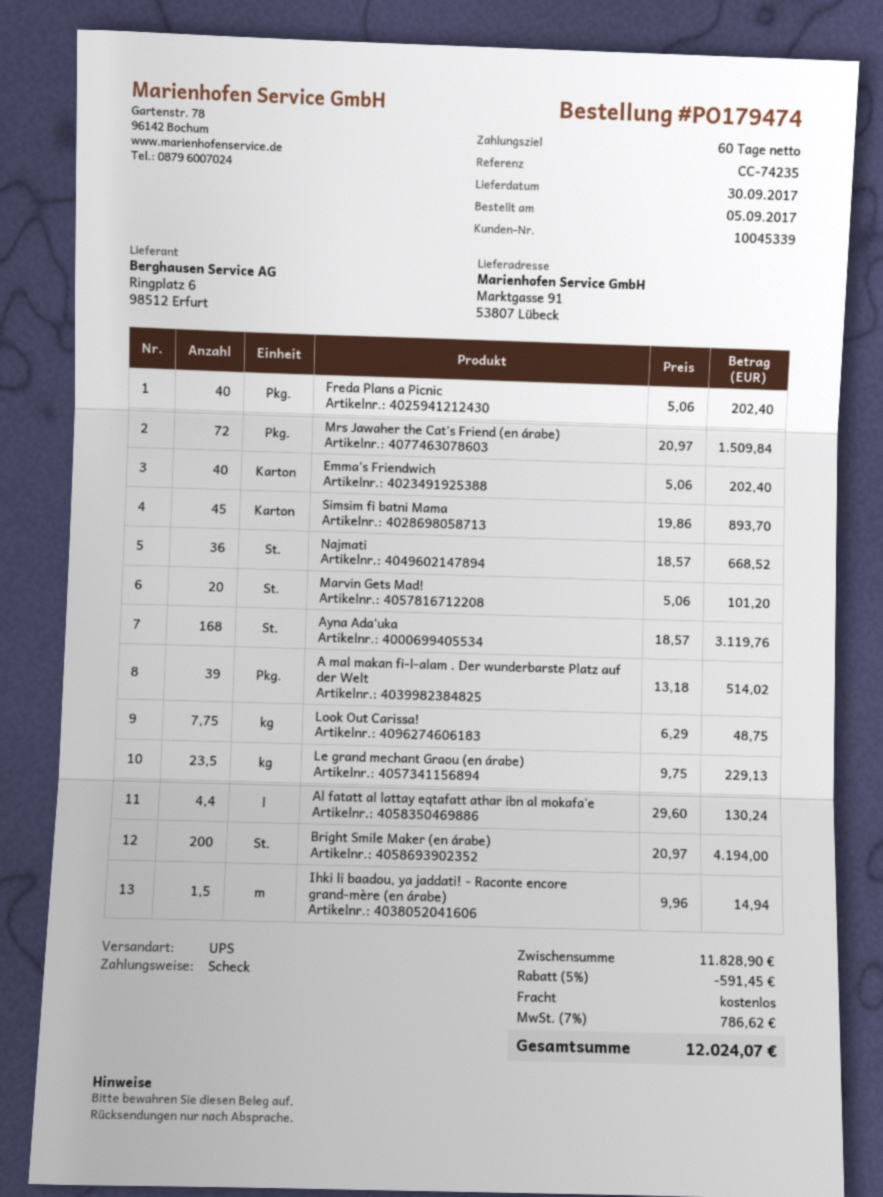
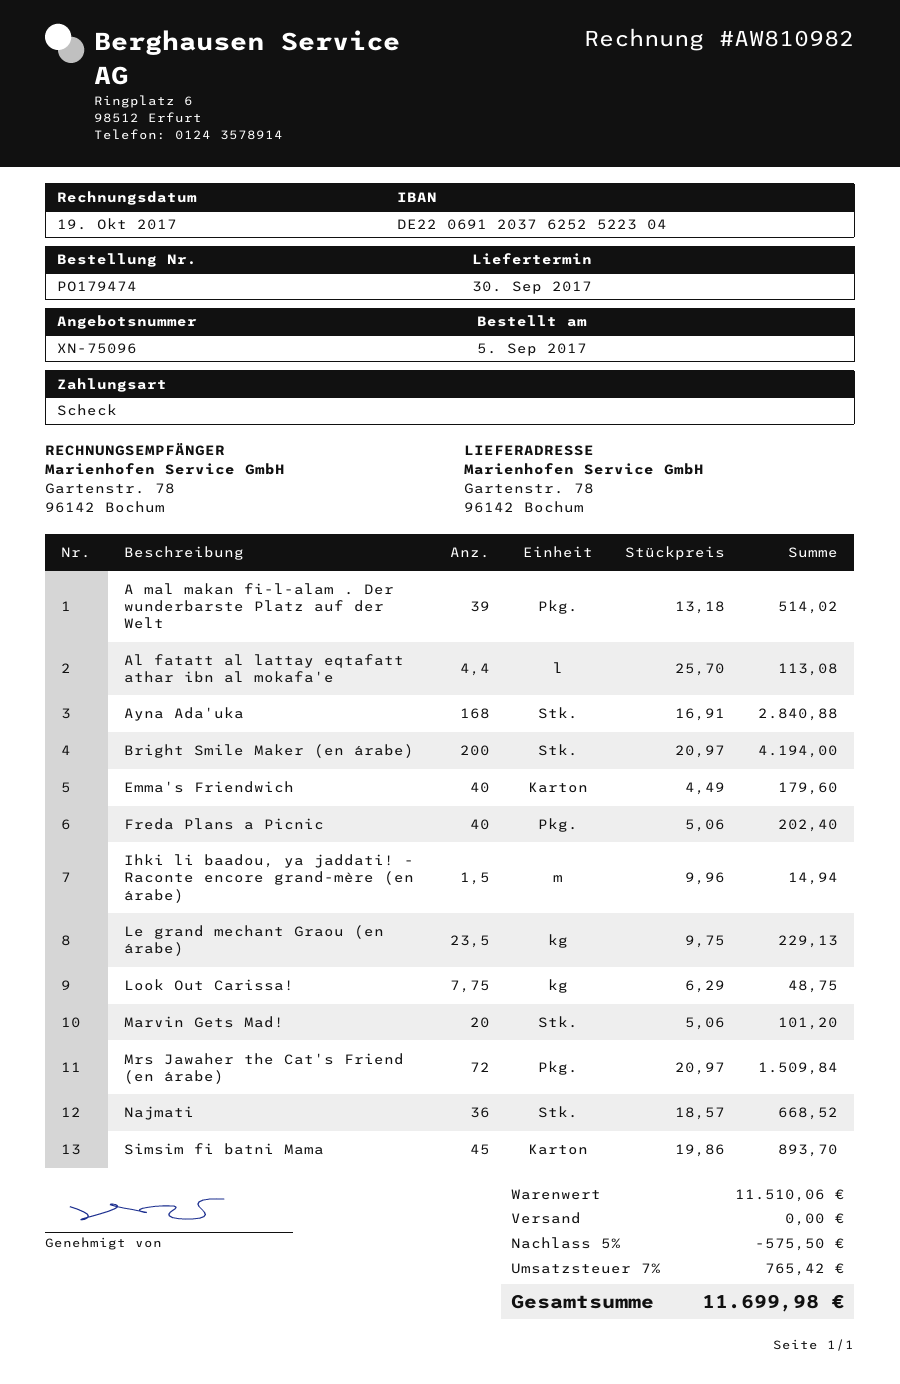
ship to: Marktgasse 91, 53807 Lübeck -> Gartenstr. 78, 96142 Bochum
Emma's Friendwich: 40 x 5.06 = 202.40 -> 40 x 4.49 = 179.60
Ayna Ada'uka: 168 x 18.57 = 3119.76 -> 168 x 16.91 = 2840.88
Al fatatt al lattay eqtafatt athar ibn al mokafa'e: 4.4 x 29.60 = 130.24 -> 4.4 x 25.70 = 113.08
subtotal: 11828.90 -> 11510.06
discount: 5% = 591.45 -> 5% = 575.50
tax: 7% = 786.62 -> 7% = 765.42
total: 12024.07 -> 11699.98

